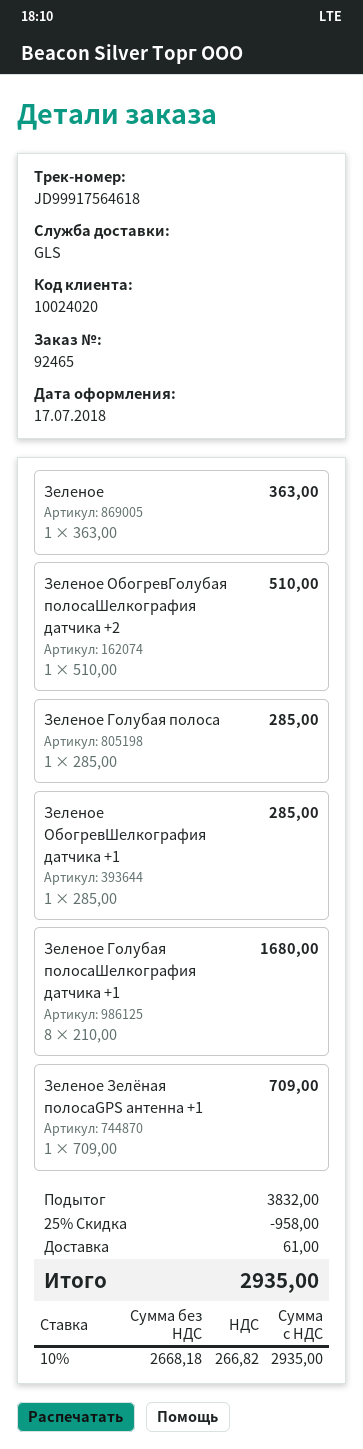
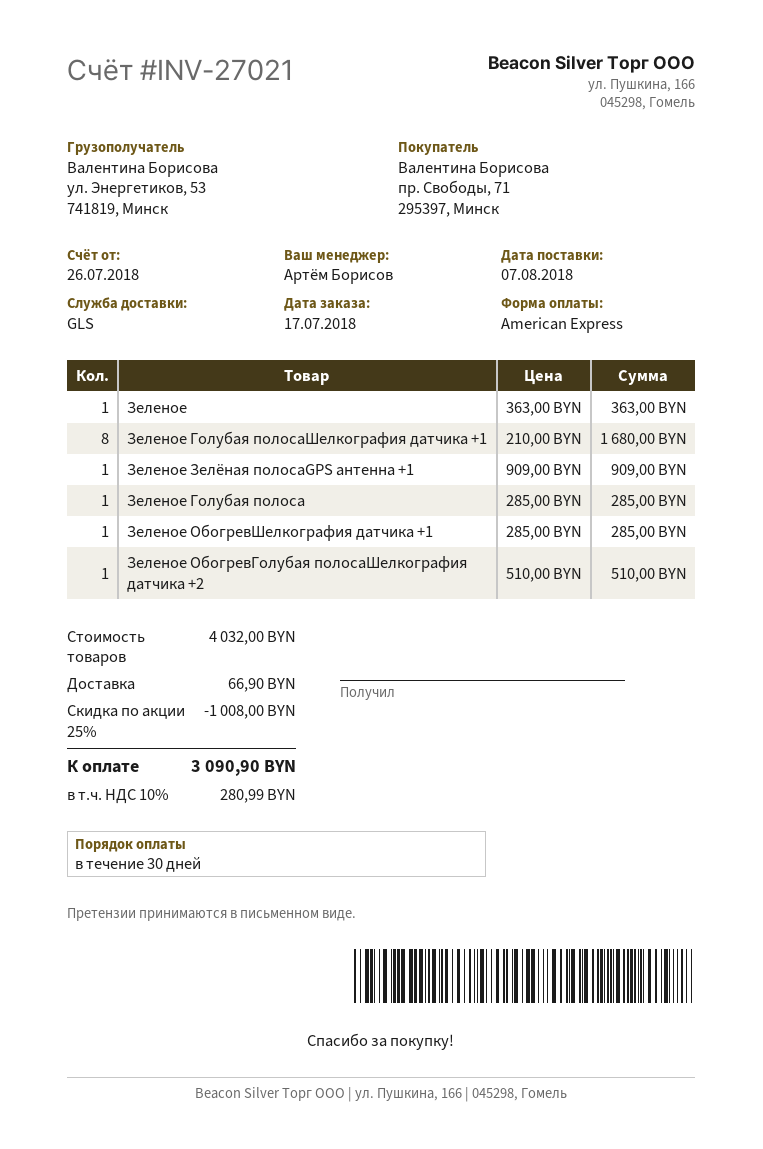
Зеленое Зелёная полосаGPS антенна +1: 1 x 709.00 = 709.00 -> 1 x 909.00 = 909.00
subtotal: 3832.00 -> 4032.00
discount: 25% = 958.00 -> 25% = 1008.00
shipping: 61.00 -> 66.90
tax: 10% = 266.82 -> 10% = 280.99
total: 2935.00 -> 3090.90

